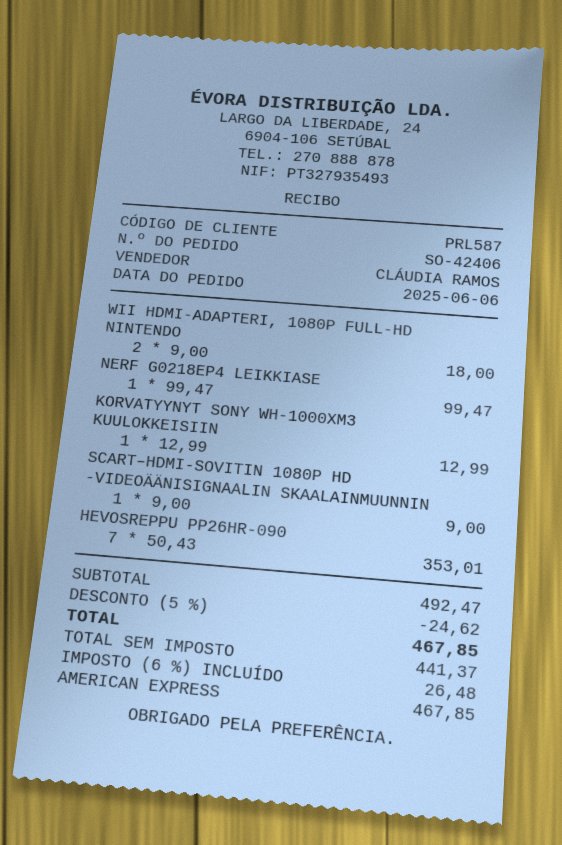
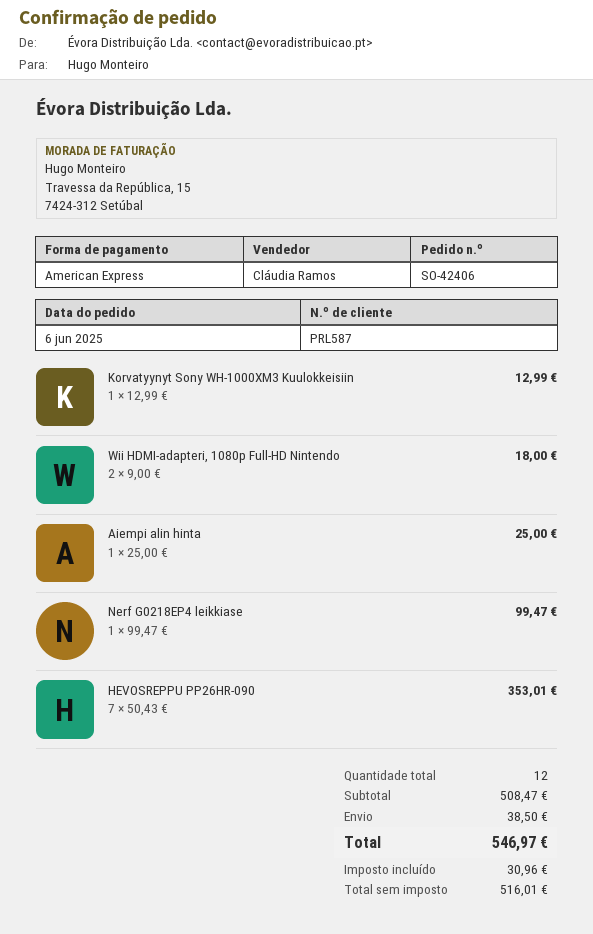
SCART–HDMI-SOVITIN 1080P HD -VIDEOÄÄNISIGNAALIN SKAALAINMUUNNIN: 1 x 9.00 = 9.00 -> none
Aiempi alin hinta: none -> 1 x 25.00 = 25.00
subtotal: 492.47 -> 508.47
discount: 5% = 24.62 -> none
shipping: none -> 38.50
net: 441.37 -> 516.01
tax: 26.48 -> 30.96
total: 467.85 -> 546.97

